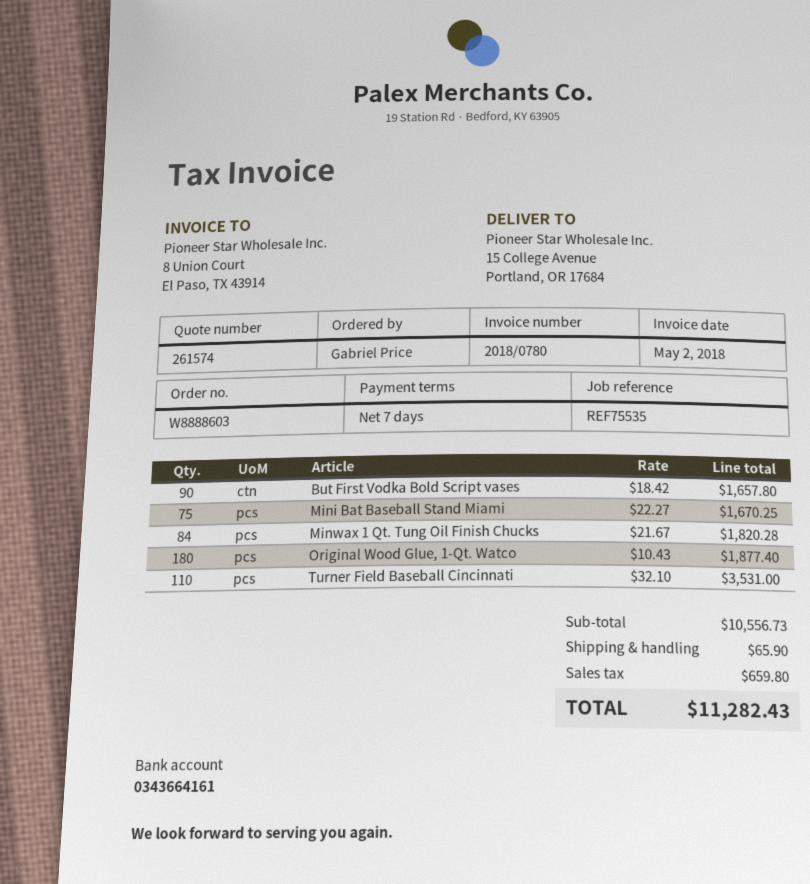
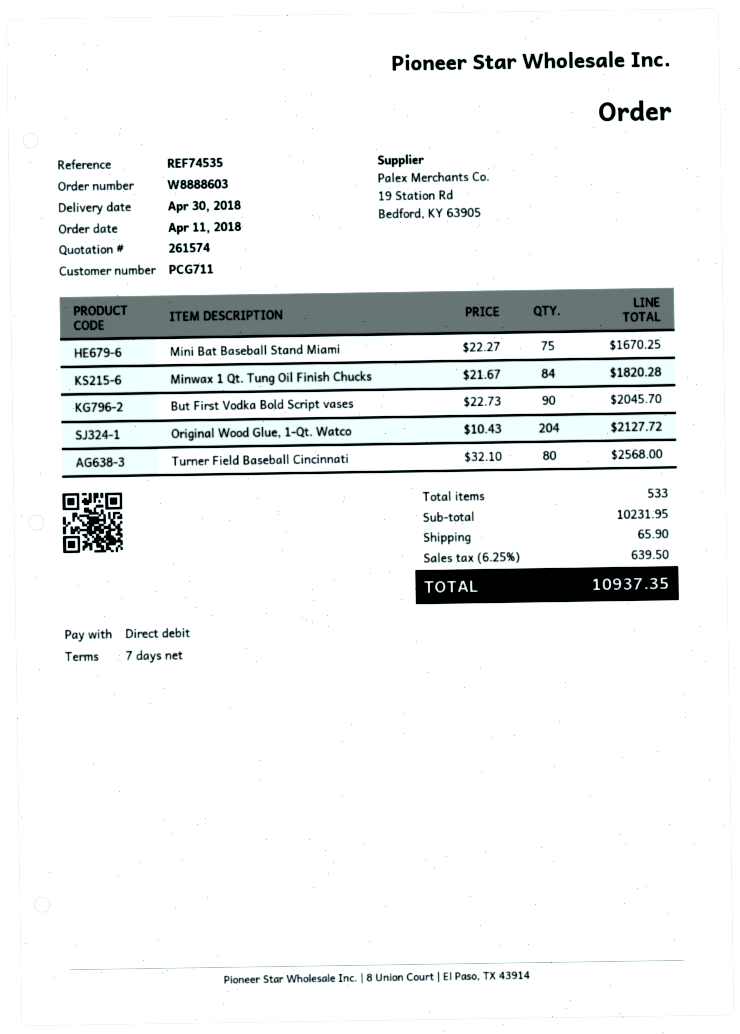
reference: REF75535 -> REF74535
But First Vodka Bold Script vases: 90 x 18.42 = 1657.80 -> 90 x 22.73 = 2045.70
Original Wood Glue, 1-Qt. Watco: 180 x 10.43 = 1877.40 -> 204 x 10.43 = 2127.72
Turner Field Baseball Cincinnati: 110 x 32.10 = 3531.00 -> 80 x 32.10 = 2568.00
subtotal: 10556.73 -> 10231.95
tax: 659.80 -> 639.50
total: 11282.43 -> 10937.35

